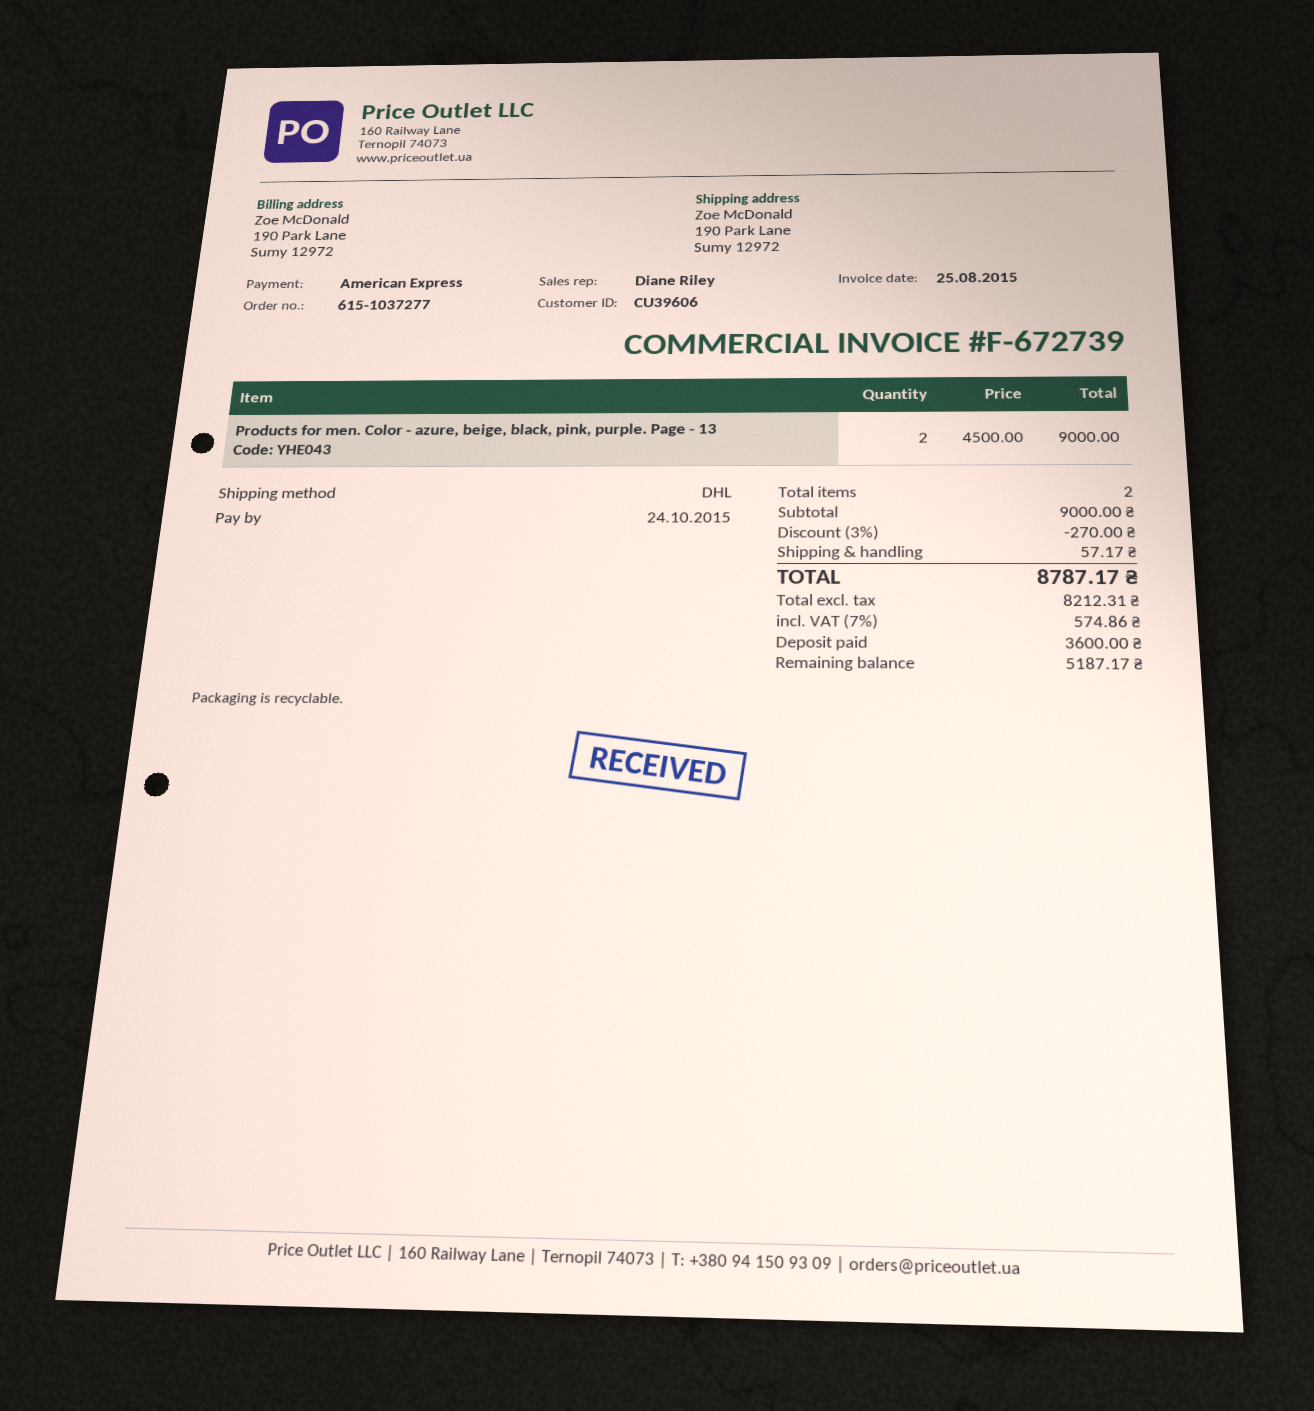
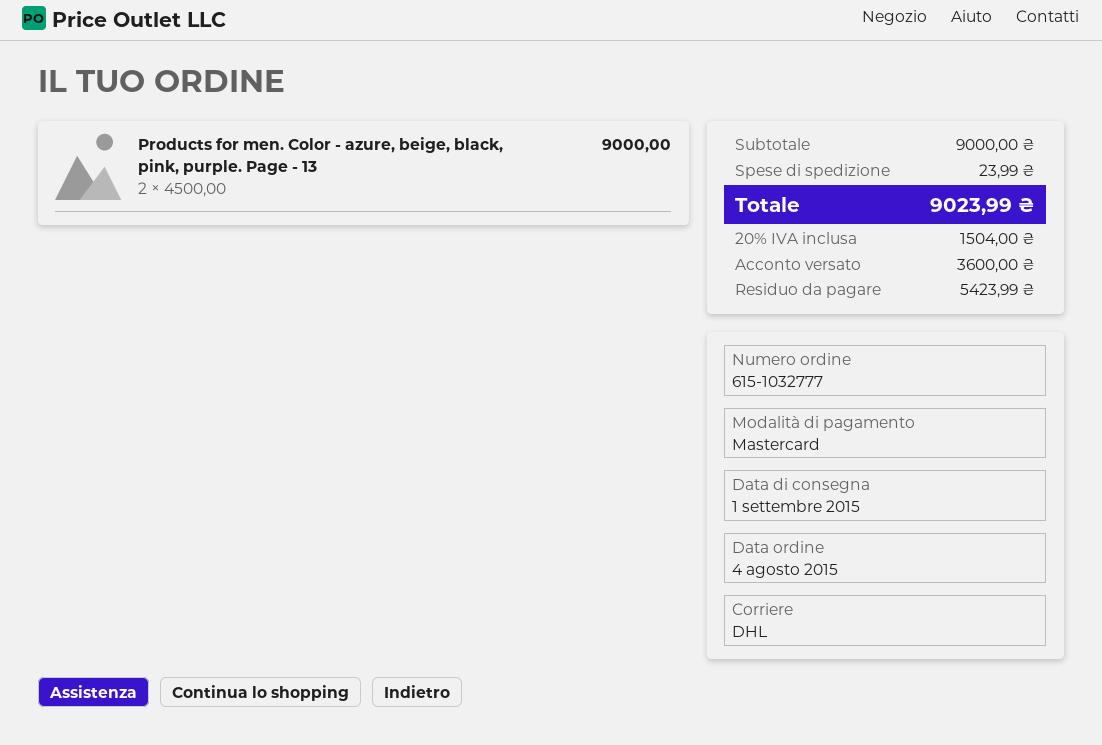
order number: 615-1037277 -> 615-1032777
payment method: American Express -> Mastercard
discount: 3% = 270.00 -> none
shipping: 57.17 -> 23.99
tax: 7% = 574.86 -> 20% = 1504.00
total: 8787.17 -> 9023.99
balance: 5187.17 -> 5423.99

